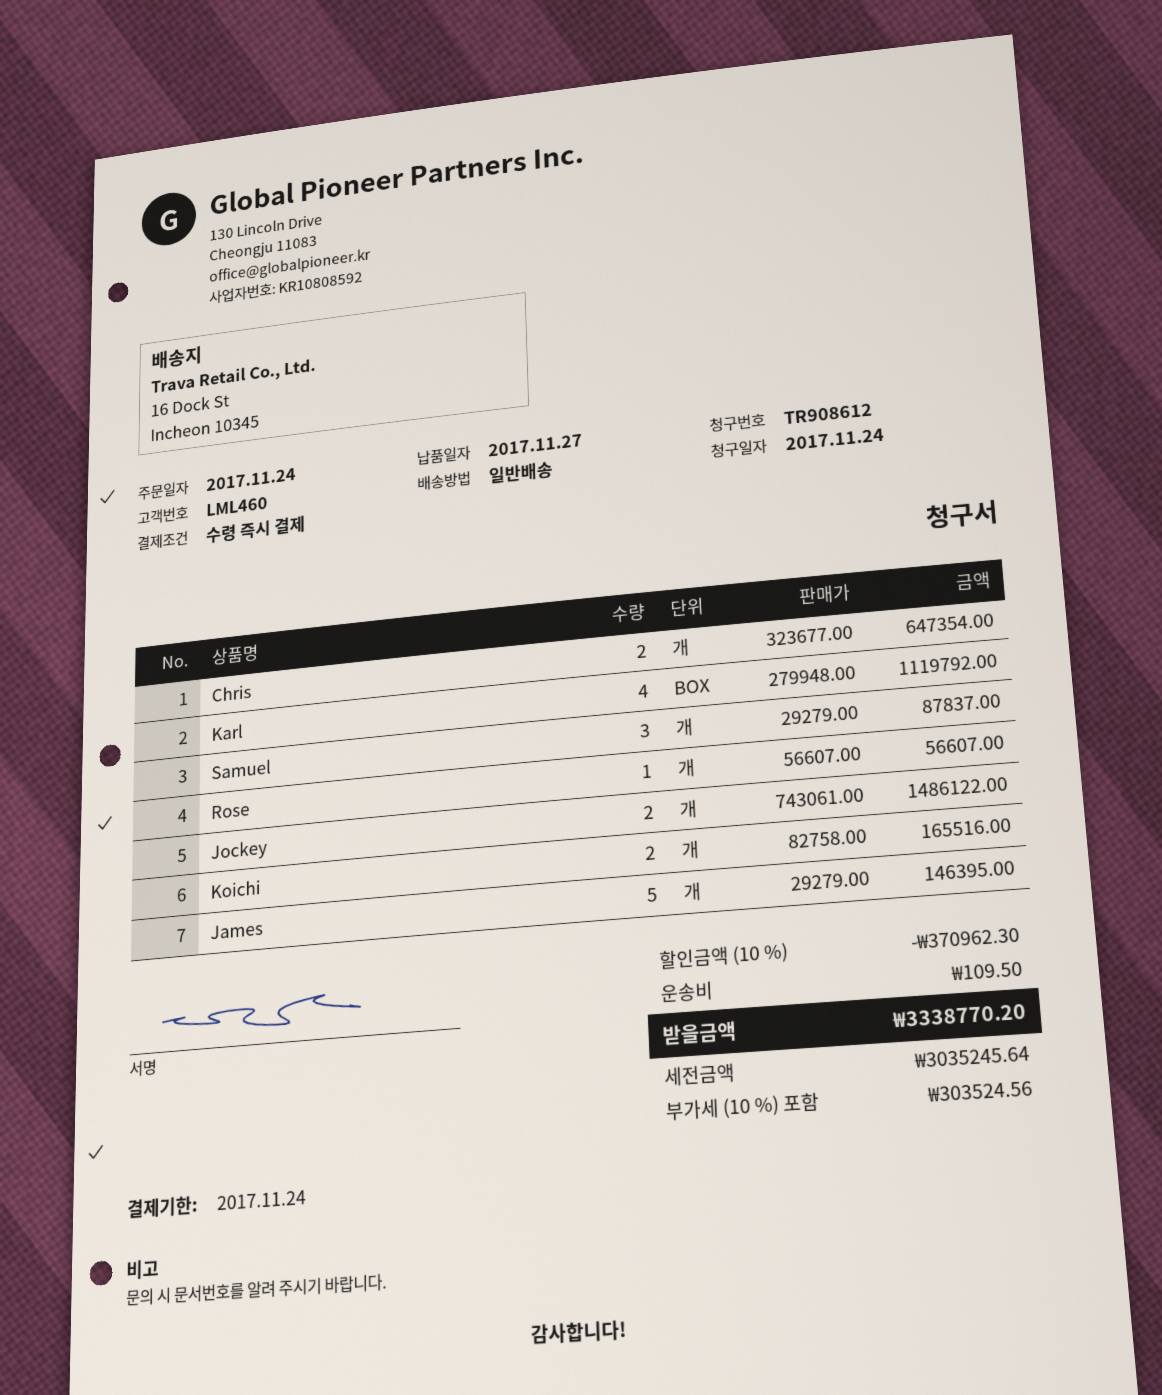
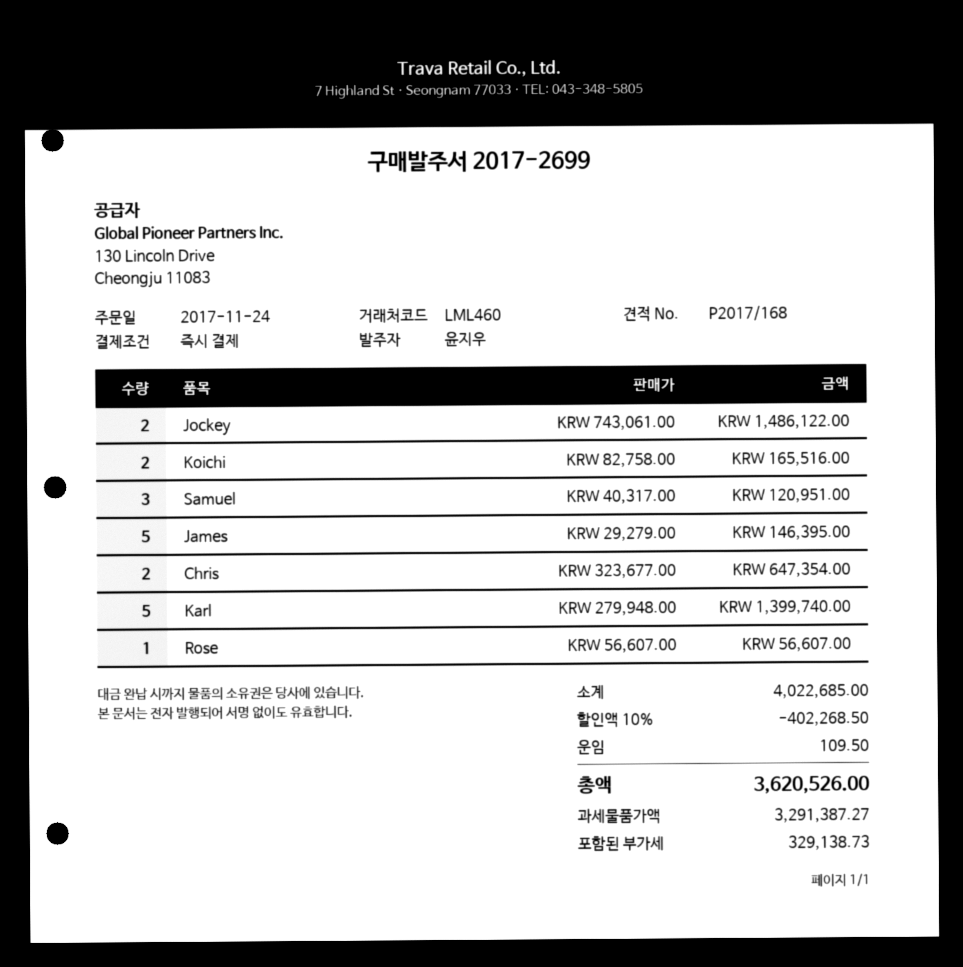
Karl: 4 x 279948.00 = 1119792.00 -> 5 x 279948.00 = 1399740.00
Samuel: 3 x 29279.00 = 87837.00 -> 3 x 40317.00 = 120951.00
discount: 10% = 370962.30 -> 10% = 402268.50
net: 3035245.64 -> 3291387.27
tax: 303524.56 -> 329138.73
total: 3338770.20 -> 3620526.00

